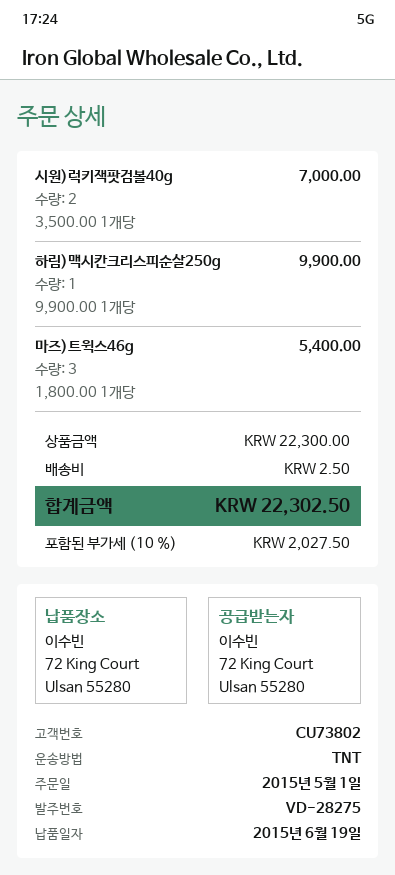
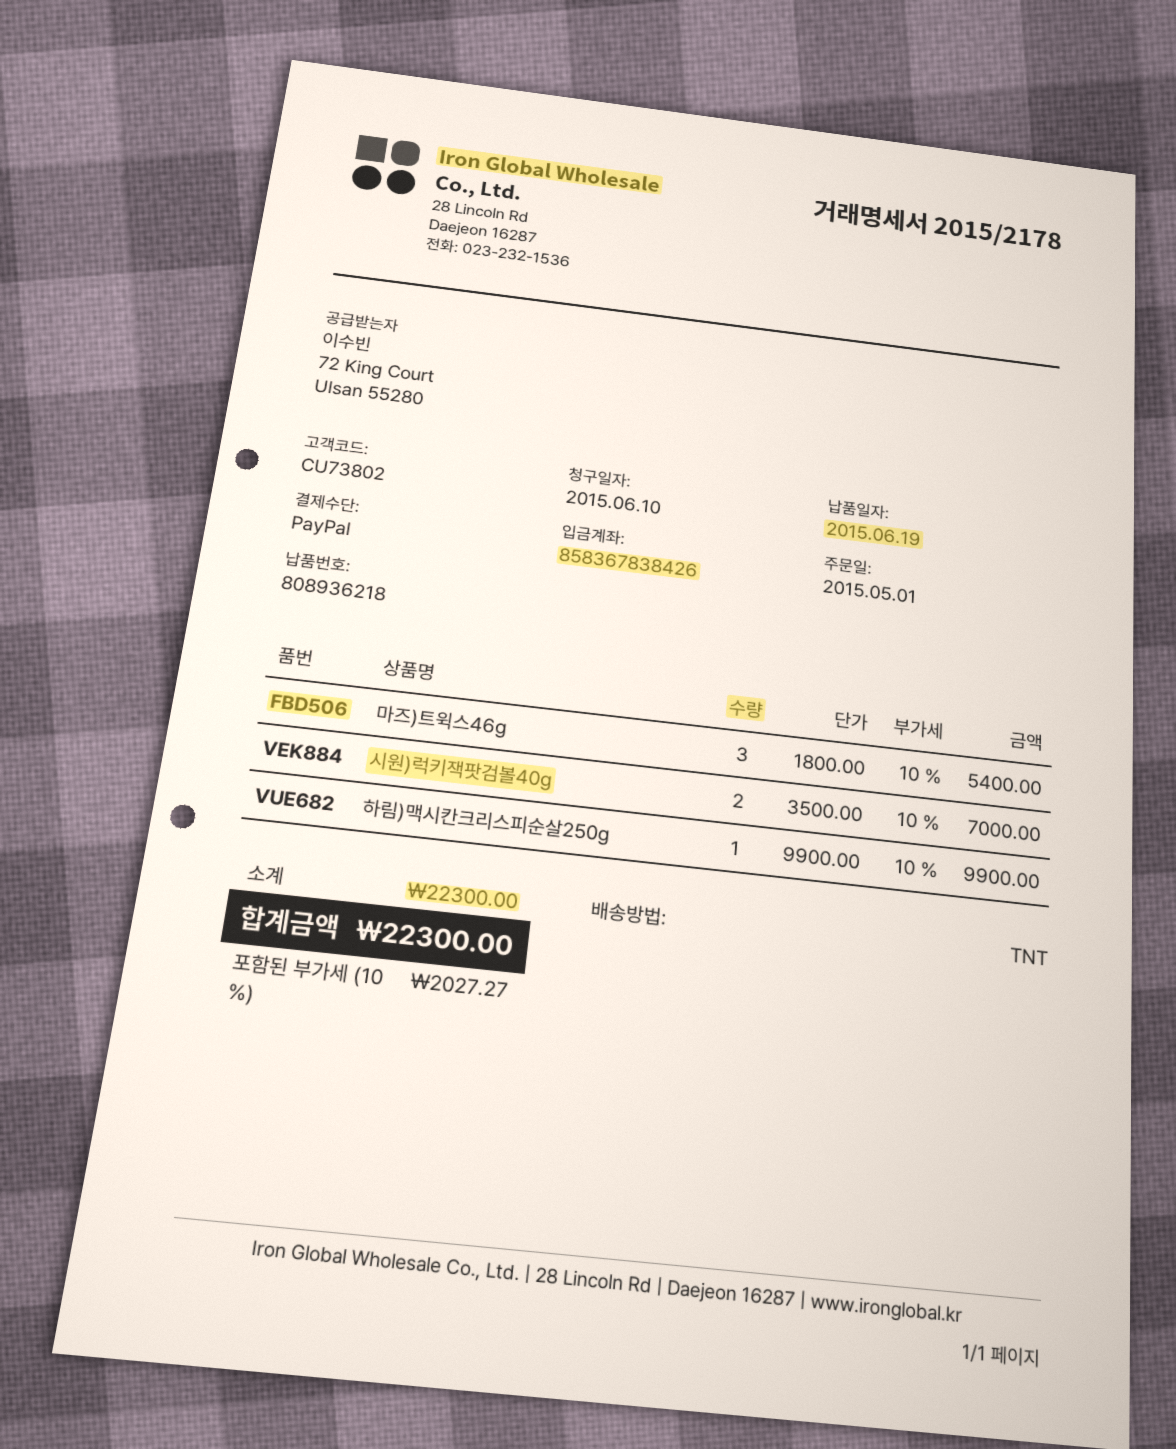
shipping: 2.50 -> none
tax: 10% = 2027.50 -> 10% = 2027.27
total: 22302.50 -> 22300.00

